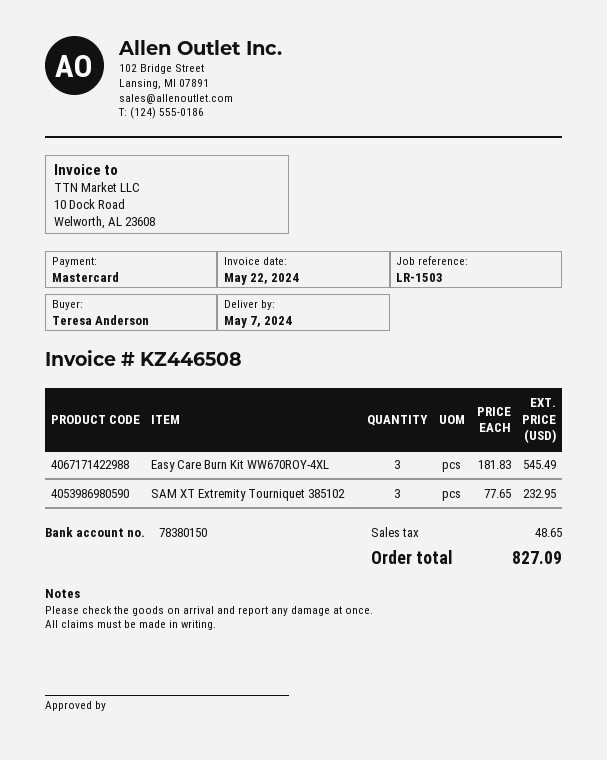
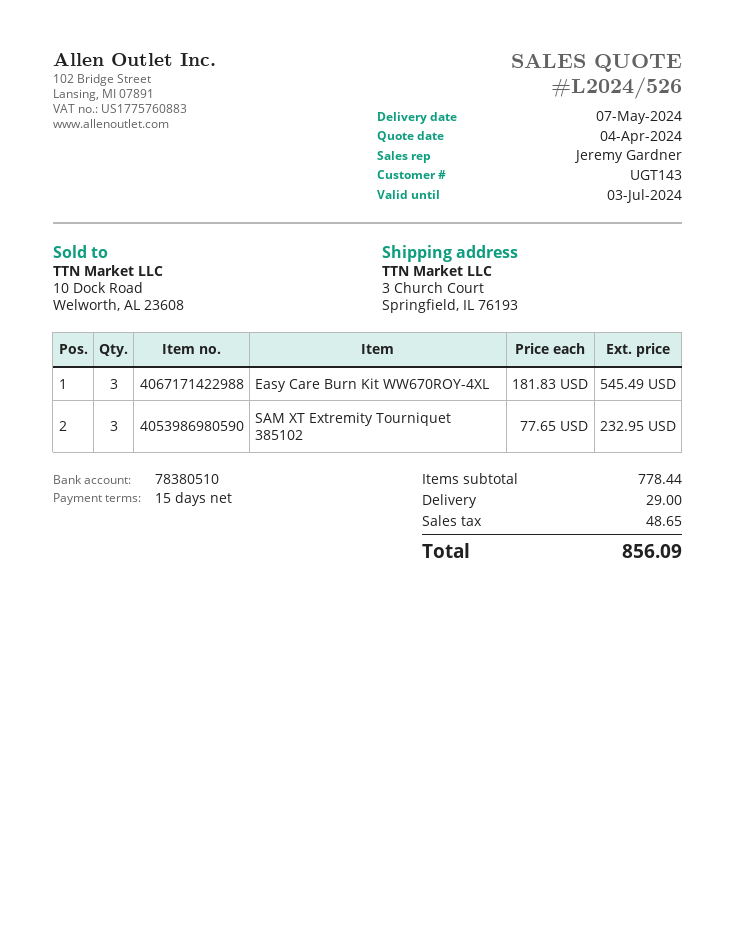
bank account: 78380150 -> 78380510
shipping: none -> 29.00
total: 827.09 -> 856.09

